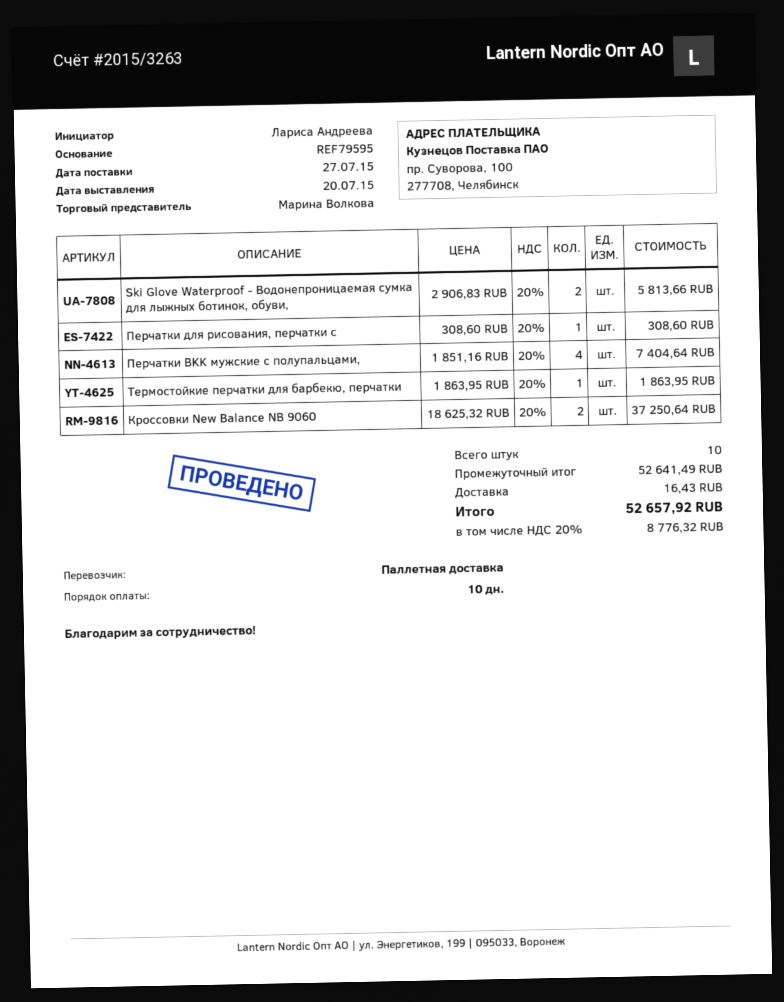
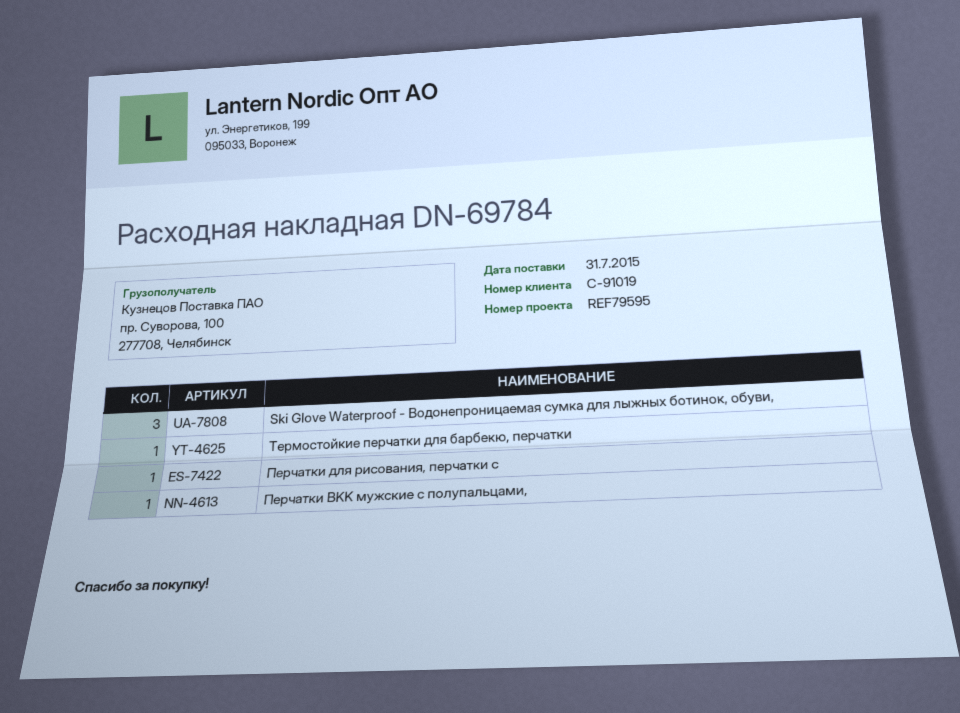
delivery date: 2015-07-27 -> 2015-07-31
Ski Glove Waterproof - Водонепроницаемая сумка для лыжных ботинок, обуви,: 2 -> 3
Перчатки BKK мужские с полупальцами,: 4 -> 1
Кроссовки New Balance NB 9060: 2 -> none

